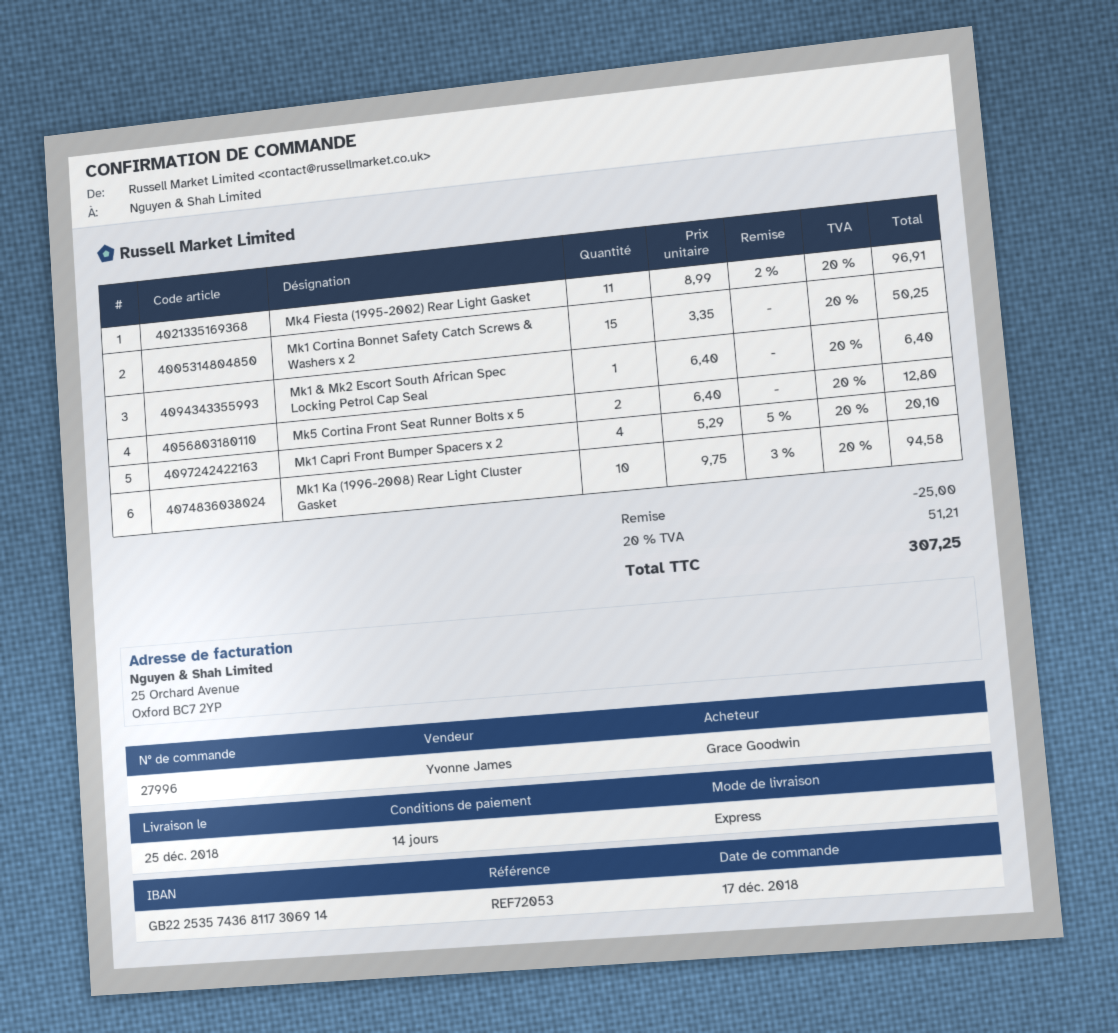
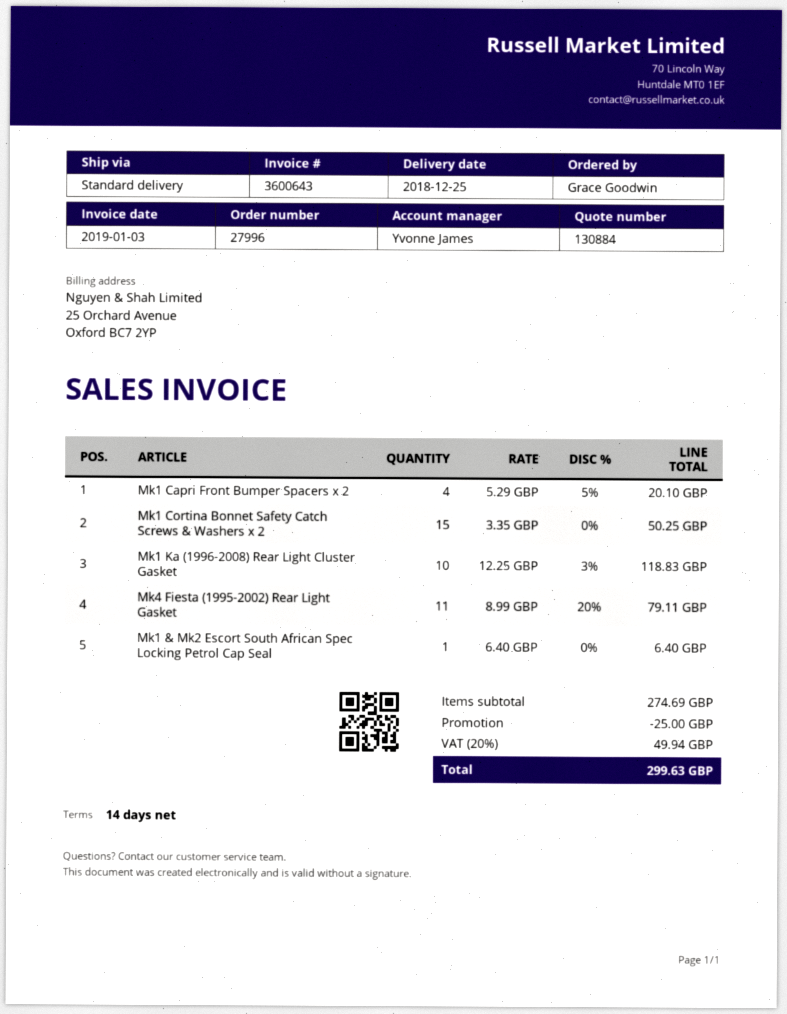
shipping method: express -> standard
Mk4 Fiesta (1995-2002) Rear Light Gasket: 11 x 8.99 - 2% = 96.91 -> 11 x 8.99 - 20% = 79.11
Mk5 Cortina Front Seat Runner Bolts x 5: 2 x 6.40 = 12.80 -> none
Mk1 Ka (1996-2008) Rear Light Cluster Gasket: 10 x 9.75 - 3% = 94.58 -> 10 x 12.25 - 3% = 118.83
tax: 20% = 51.21 -> 20% = 49.94
total: 307.25 -> 299.63

